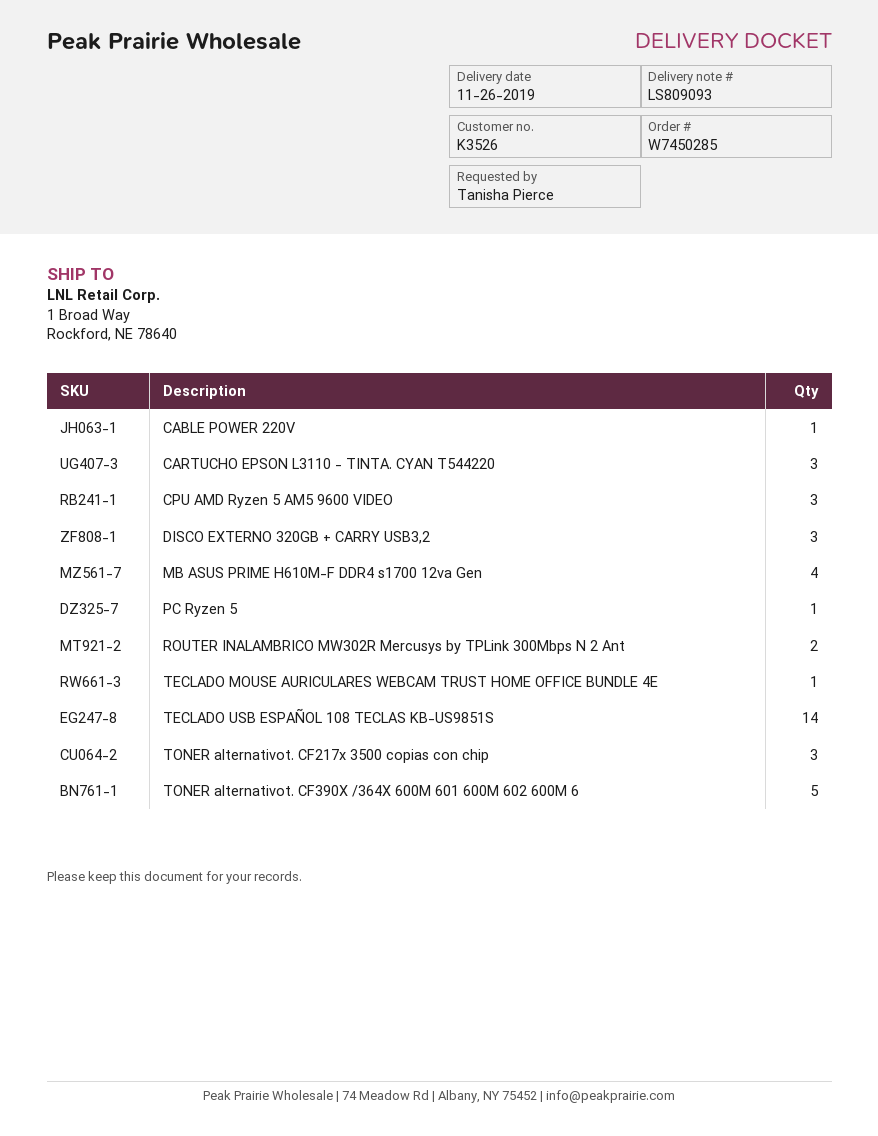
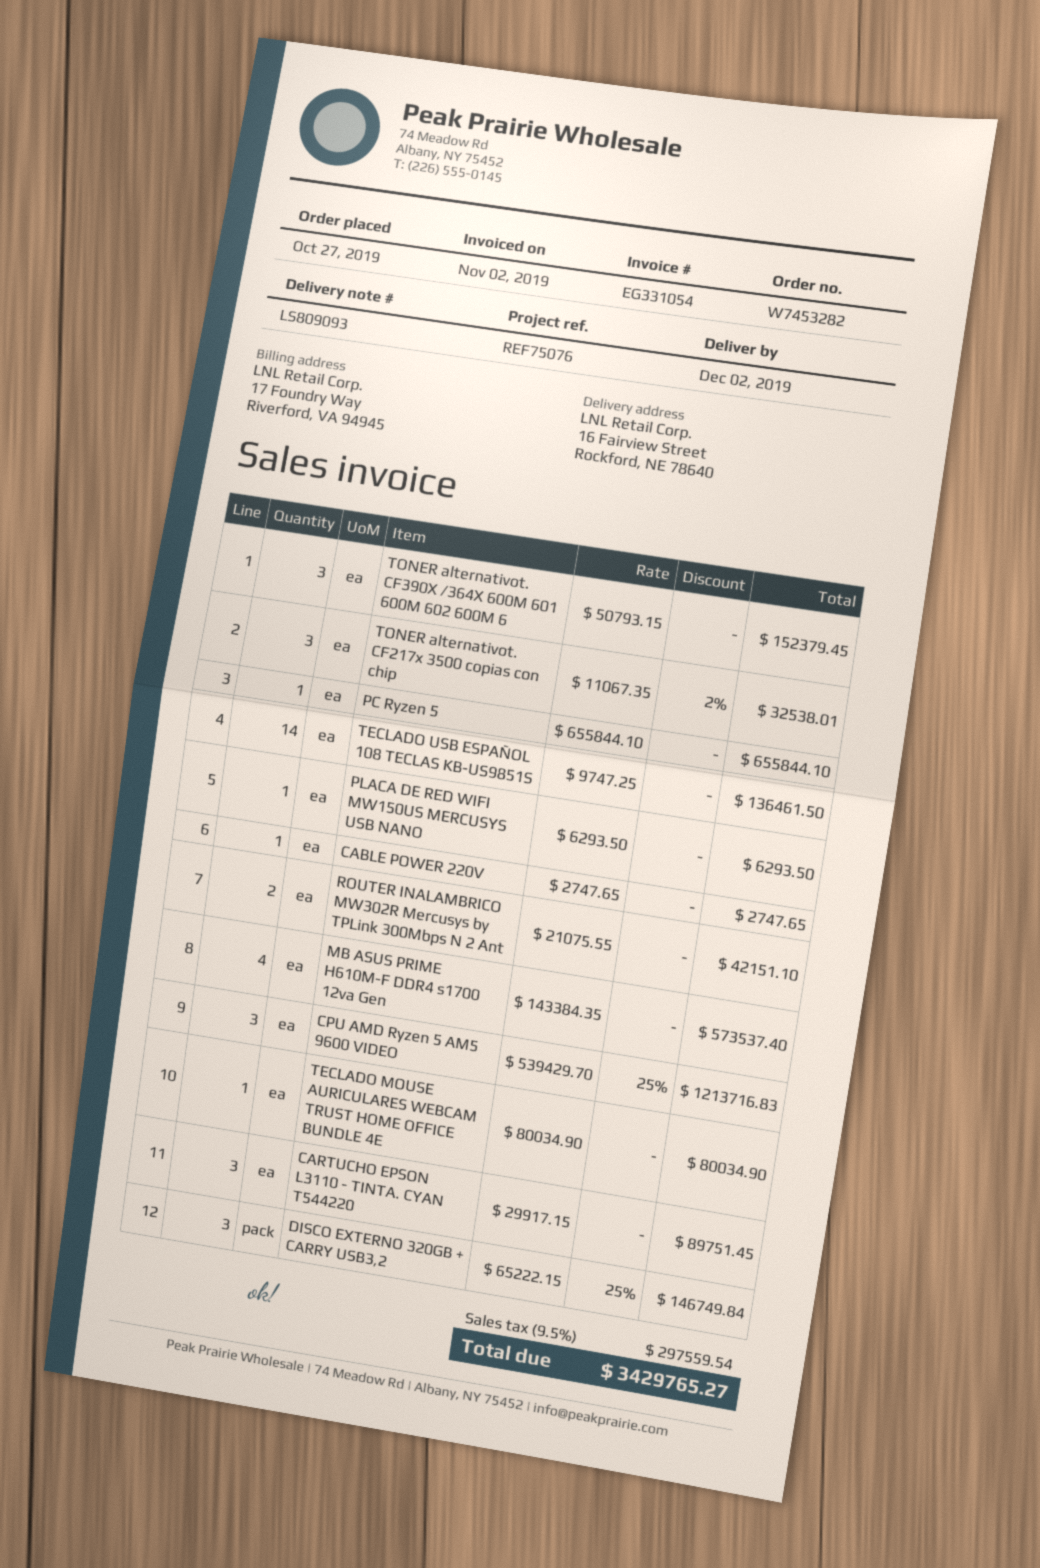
order number: W7450285 -> W7453282
delivery date: 2019-11-26 -> 2019-12-02
ship to: 1 Broad Way, Rockford, NE 78640 -> 16 Fairview Street, Rockford, NE 78640
TONER alternativot. CF390X /364X 600M 601 600M 602 600M 6: 5 -> 3
PLACA DE RED WIFI MW150US MERCUSYS USB NANO: none -> 1

